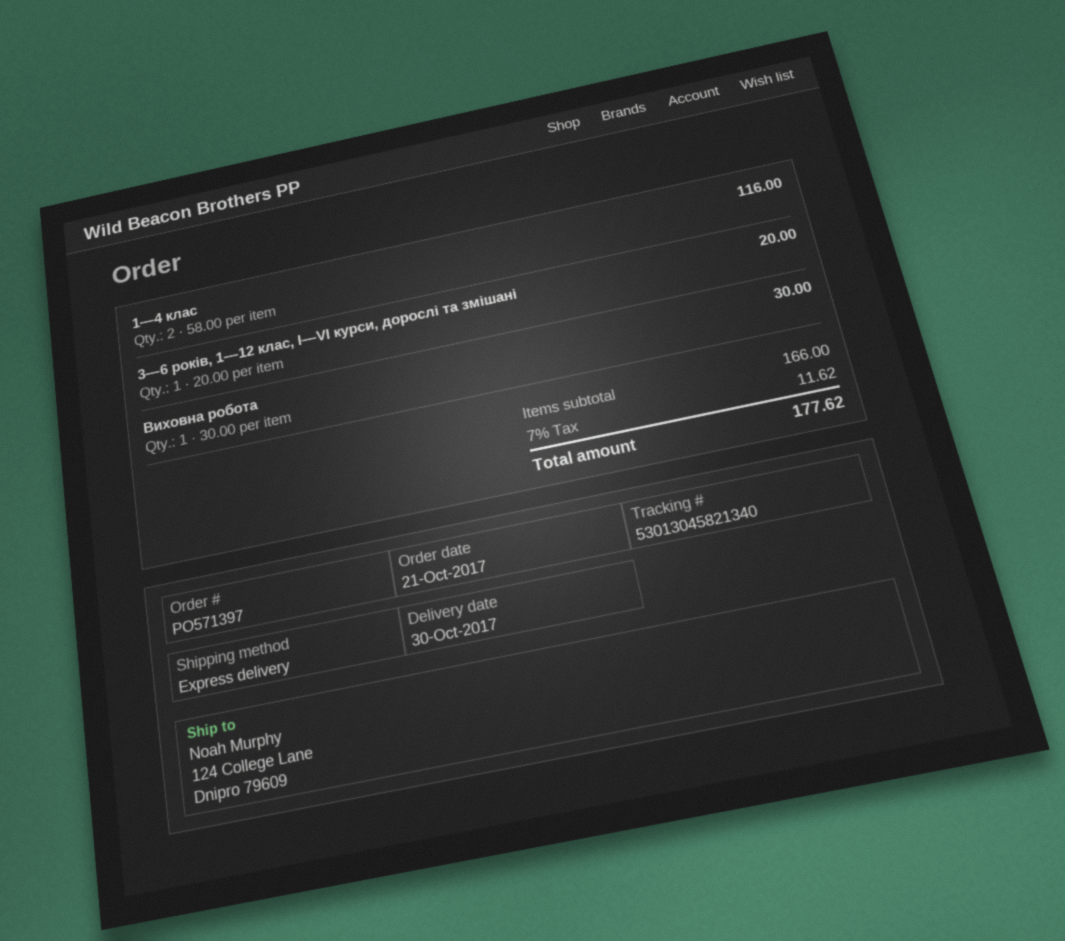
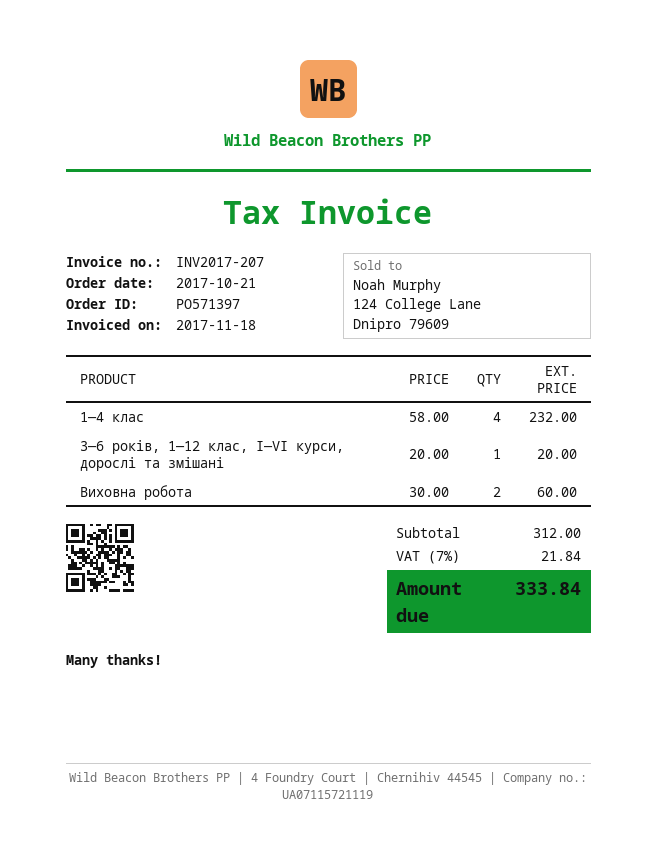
1—4 клас: 2 x 58.00 = 116.00 -> 4 x 58.00 = 232.00
Виховна робота: 1 x 30.00 = 30.00 -> 2 x 30.00 = 60.00
subtotal: 166.00 -> 312.00
tax: 7% = 11.62 -> 7% = 21.84
total: 177.62 -> 333.84

